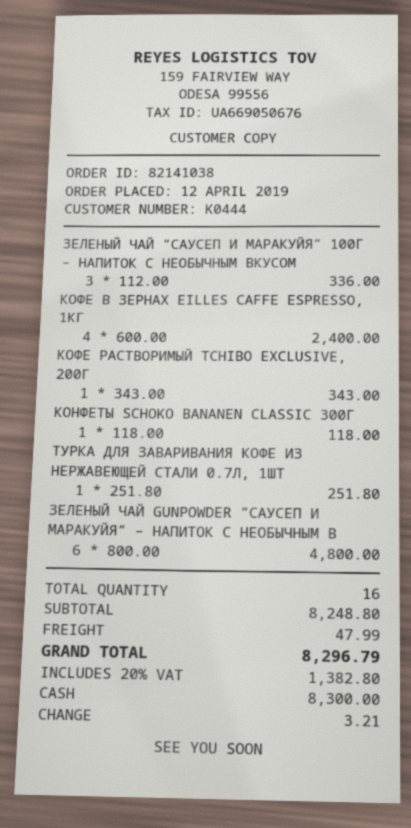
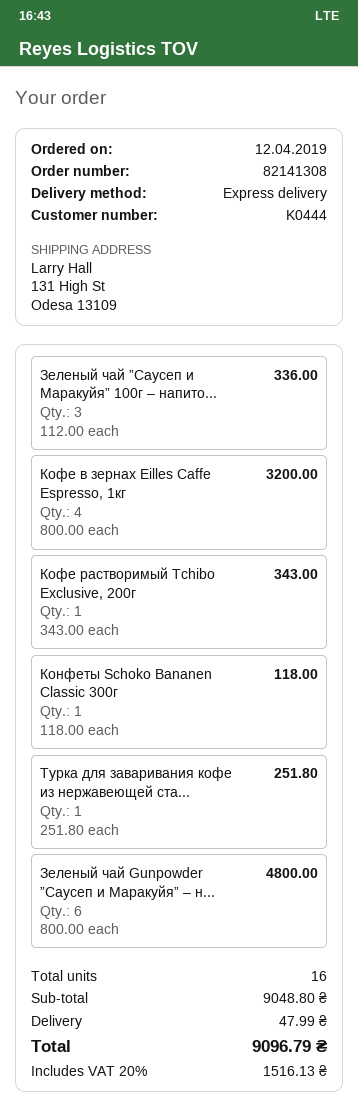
order number: 82141038 -> 82141308
КОФЕ В ЗЕРНАХ EILLES CAFFE ESPRESSO, 1КГ: 4 x 600.00 = 2400.00 -> 4 x 800.00 = 3200.00
subtotal: 8248.80 -> 9048.80
tax: 20% = 1382.80 -> 20% = 1516.13
total: 8296.79 -> 9096.79

